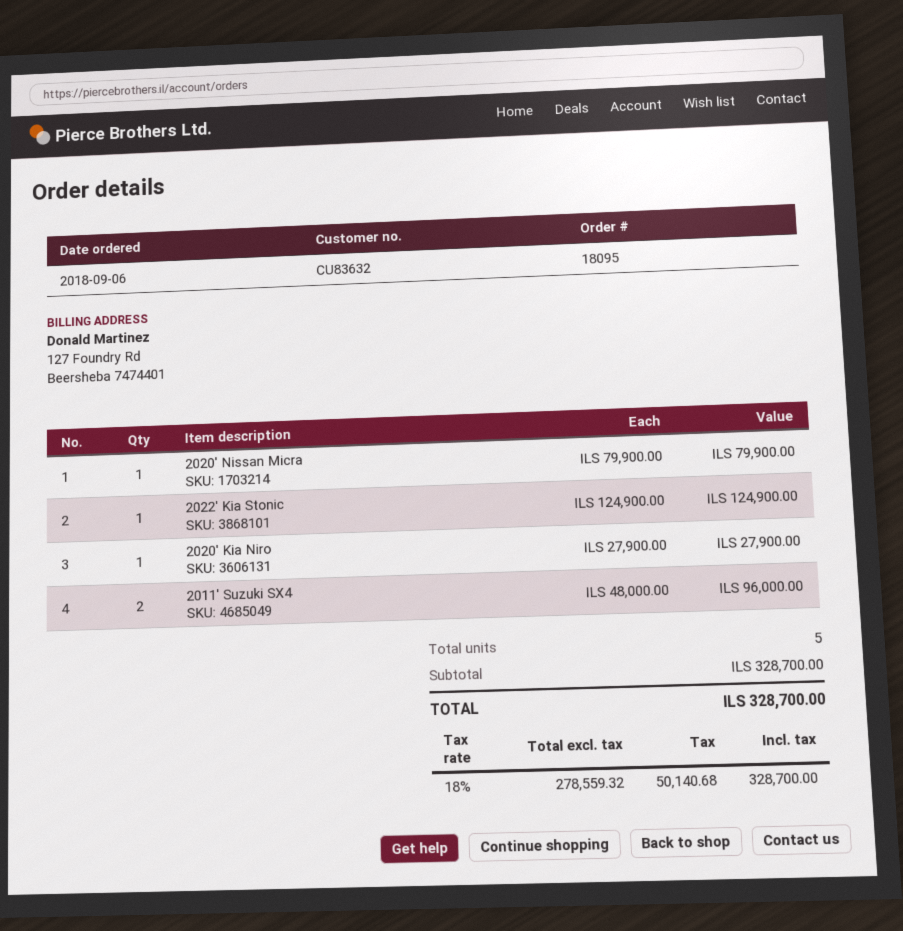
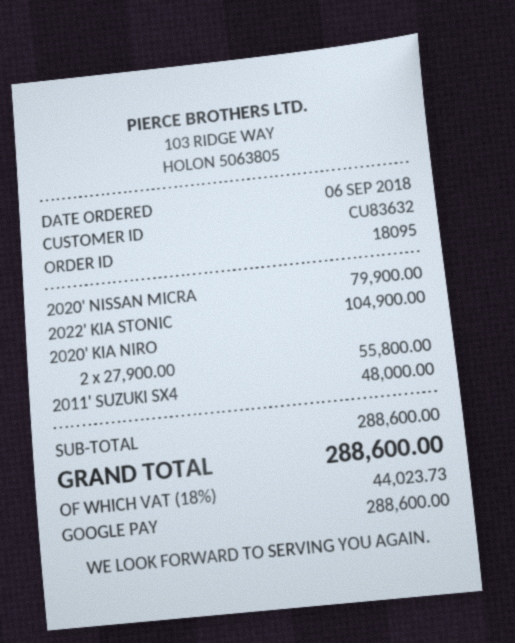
2022' Kia Stonic: 1 x 124900.00 = 124900.00 -> 1 x 104900.00 = 104900.00
2020' Kia Niro: 1 x 27900.00 = 27900.00 -> 2 x 27900.00 = 55800.00
2011' Suzuki SX4: 2 x 48000.00 = 96000.00 -> 1 x 48000.00 = 48000.00
subtotal: 328700.00 -> 288600.00
tax: 18% = 50140.68 -> 18% = 44023.73
total: 328700.00 -> 288600.00

